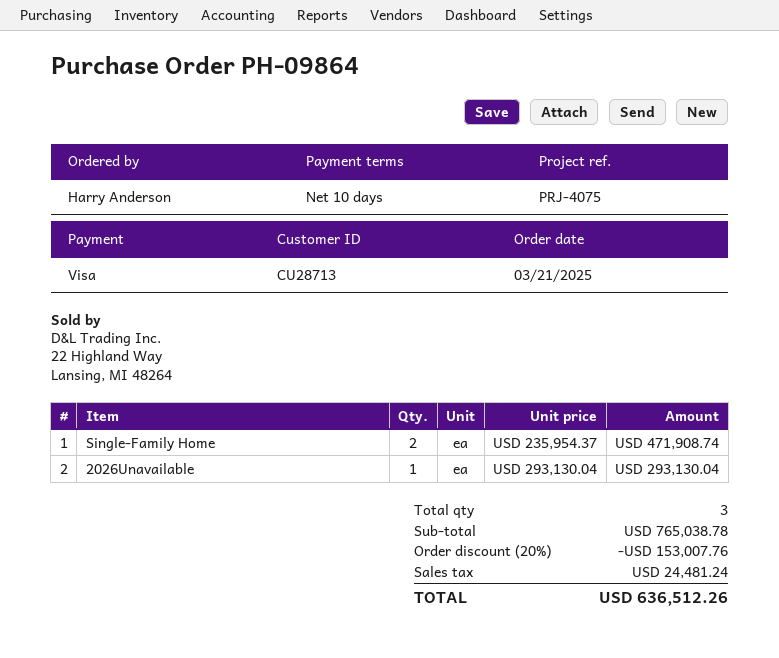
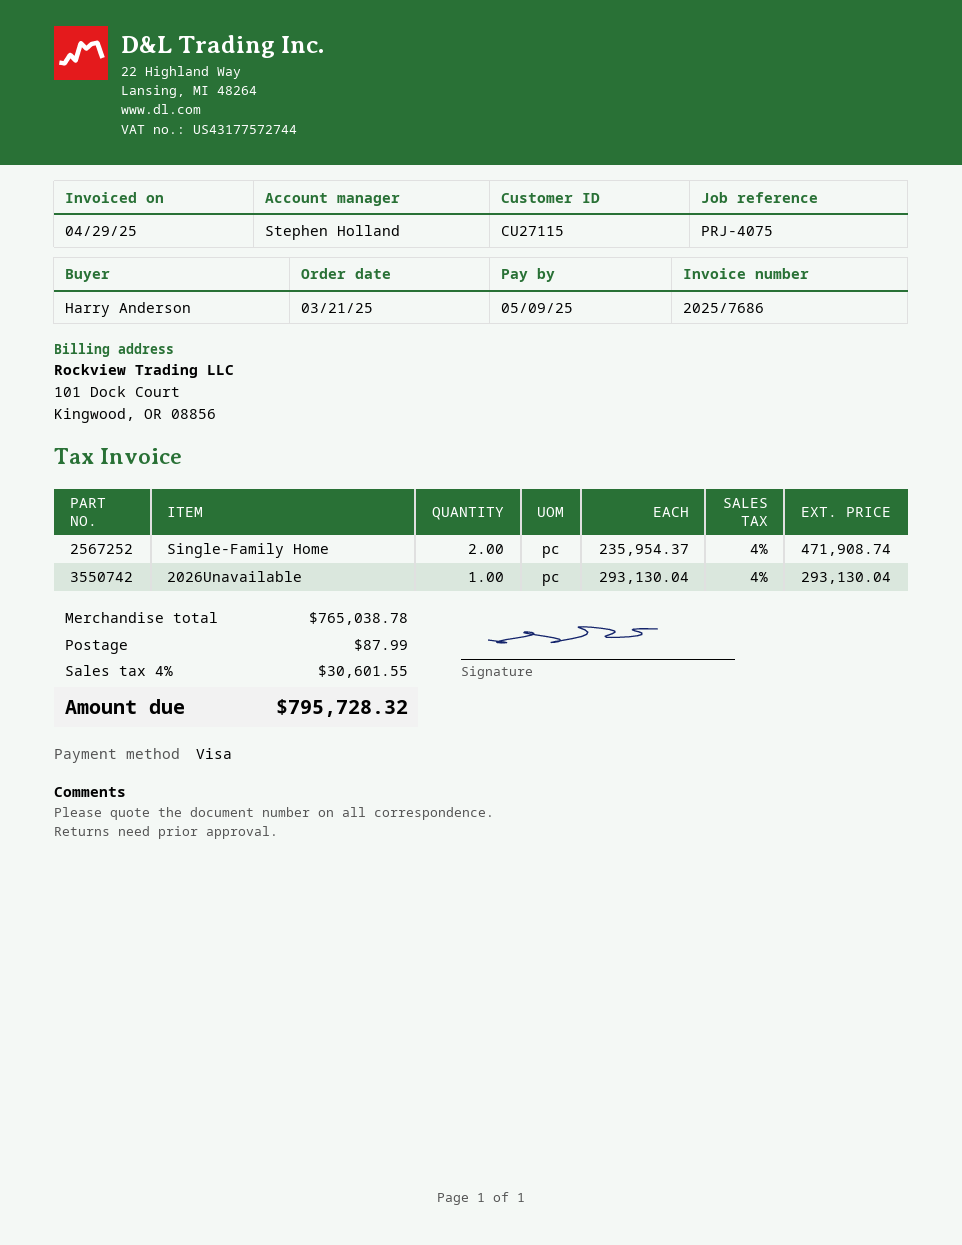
customer number: CU28713 -> CU27115
discount: 20% = 153007.76 -> none
shipping: none -> 87.99
tax: 24481.24 -> 30601.55
total: 636512.26 -> 795728.32

